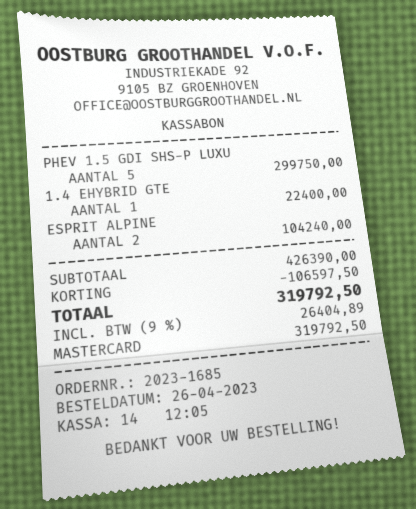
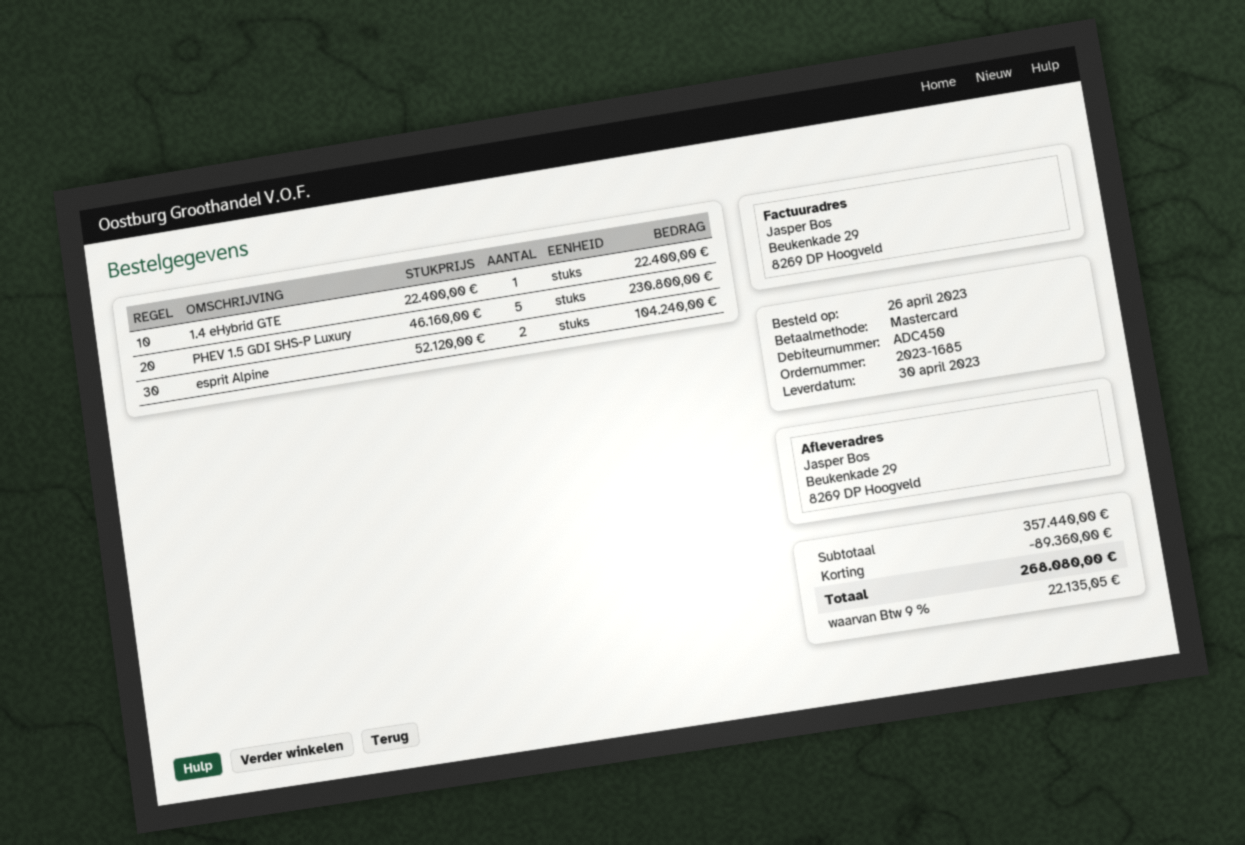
PHEV 1.5 GDI SHS-P LUXU: 5 for 299750.00 -> 5 for 230800.00
subtotal: 426390.00 -> 357440.00
discount: 106597.50 -> 89360.00
tax: 9% = 26404.89 -> 9% = 22135.05
total: 319792.50 -> 268080.00

